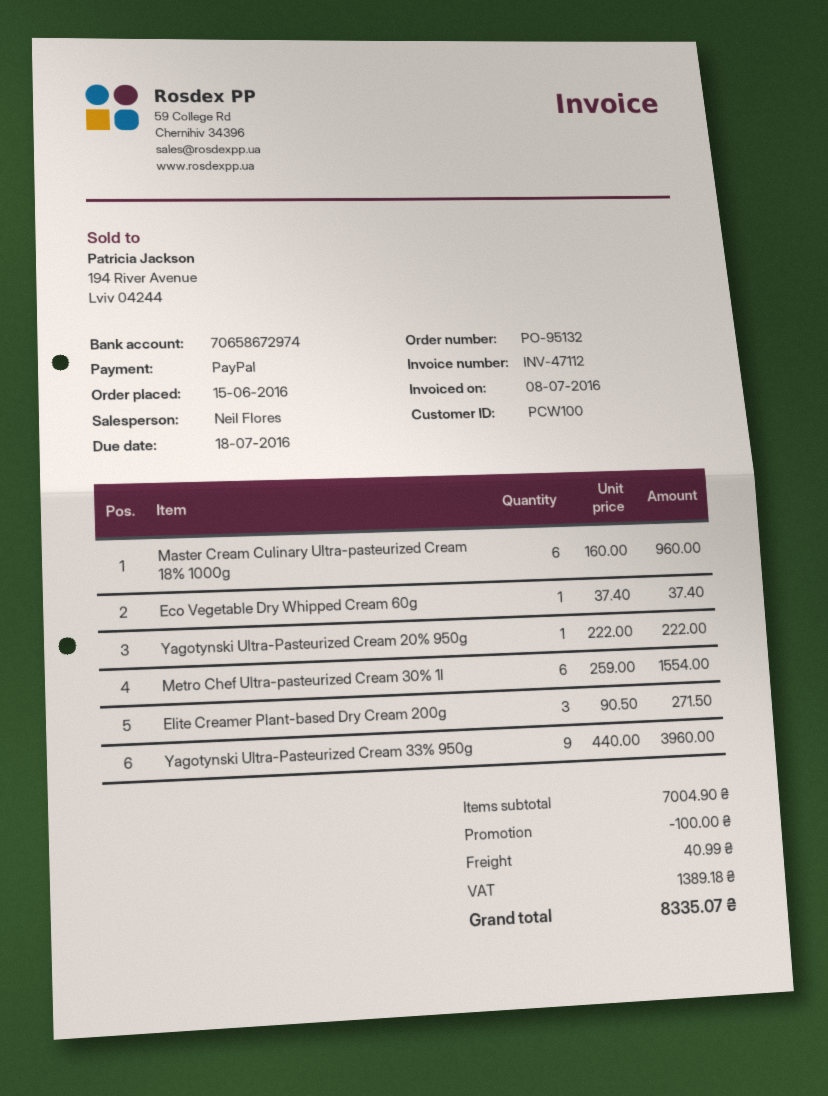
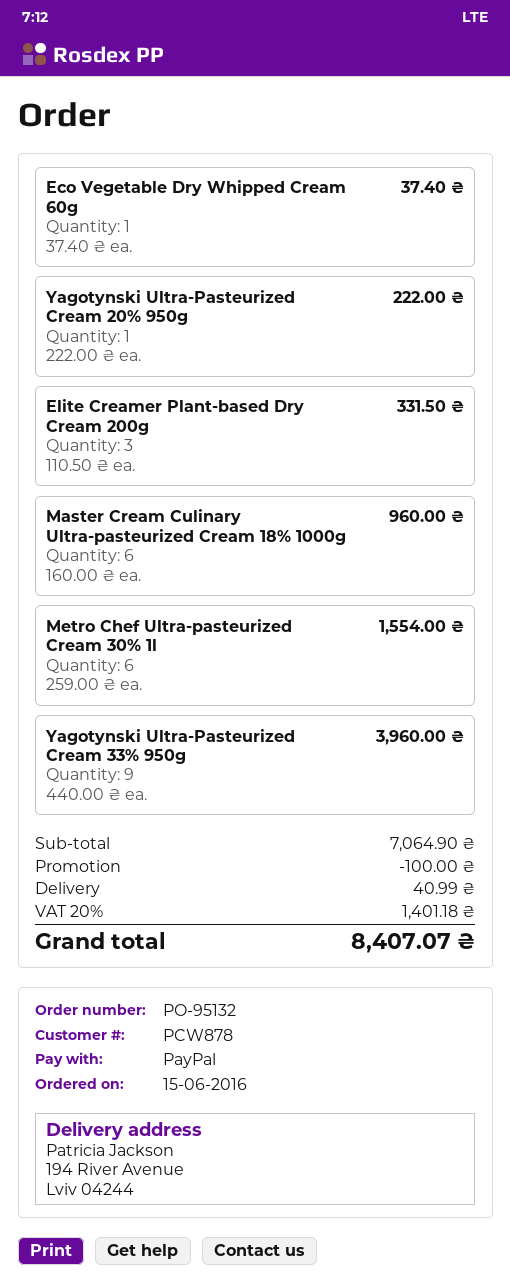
customer number: PCW100 -> PCW878
Elite Creamer Plant-based Dry Cream 200g: 3 x 90.50 = 271.50 -> 3 x 110.50 = 331.50
subtotal: 7004.90 -> 7064.90
tax: 1389.18 -> 1401.18
total: 8335.07 -> 8407.07

